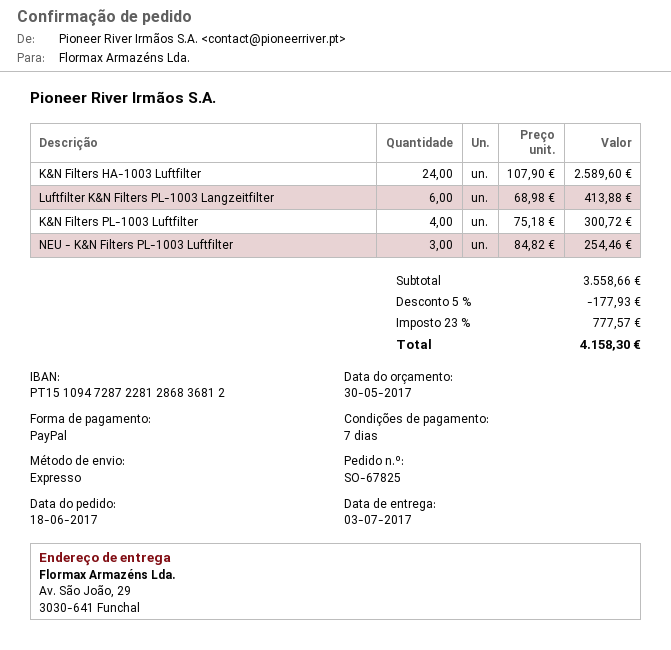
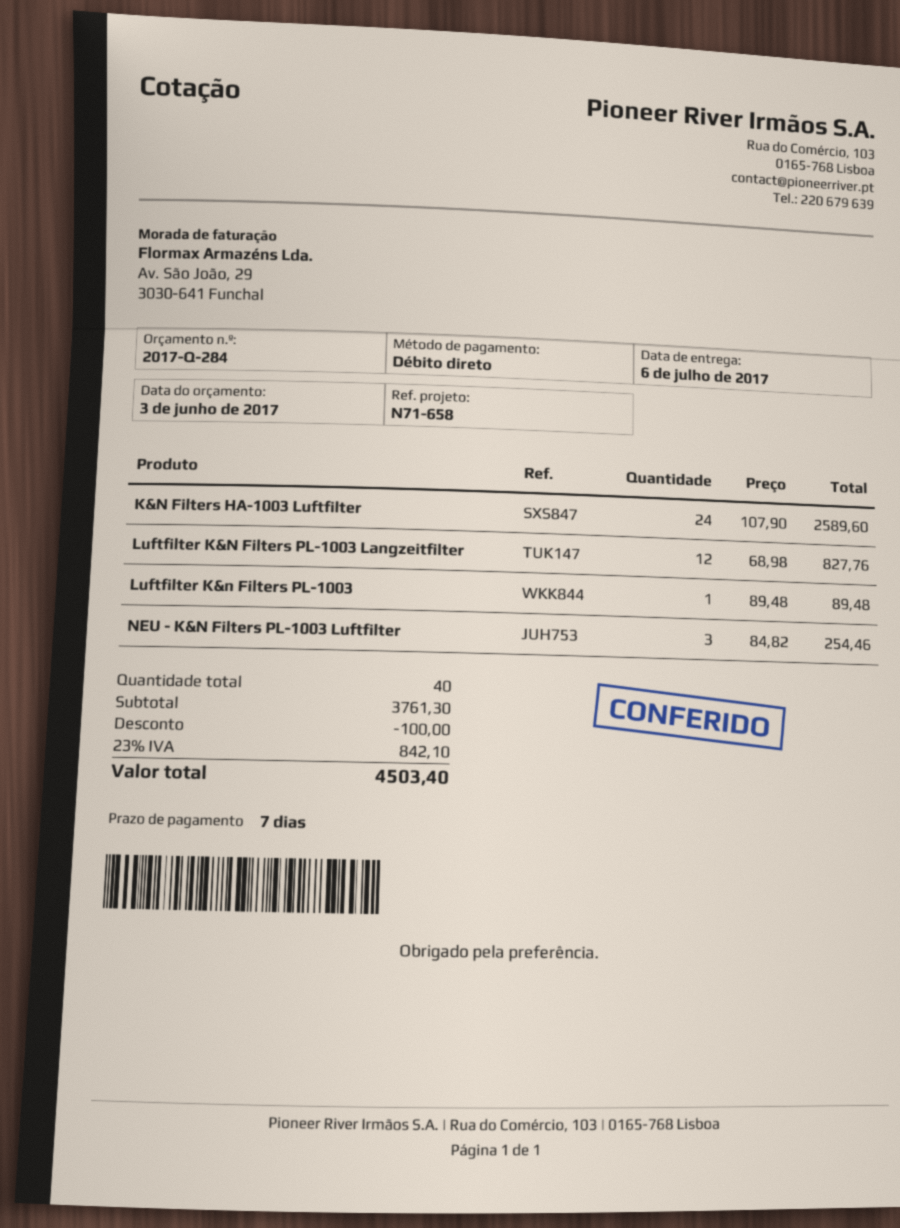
quote date: 2017-05-30 -> 2017-06-03
delivery date: 2017-07-03 -> 2017-07-06
payment method: PayPal -> direct debit
Luftfilter K&N Filters PL-1003 Langzeitfilter: 6 x 68.98 = 413.88 -> 12 x 68.98 = 827.76
K&N Filters PL-1003 Luftfilter: 4 x 75.18 = 300.72 -> none
Luftfilter K&n Filters PL-1003: none -> 1 x 89.48 = 89.48
subtotal: 3558.66 -> 3761.30
discount: 177.93 -> 100.00
tax: 23% = 777.57 -> 23% = 842.10
total: 4158.30 -> 4503.40

